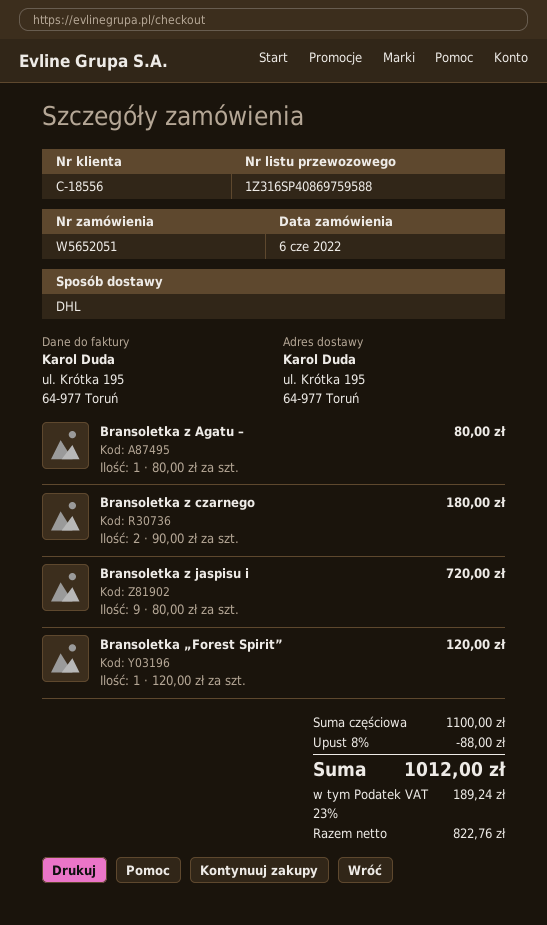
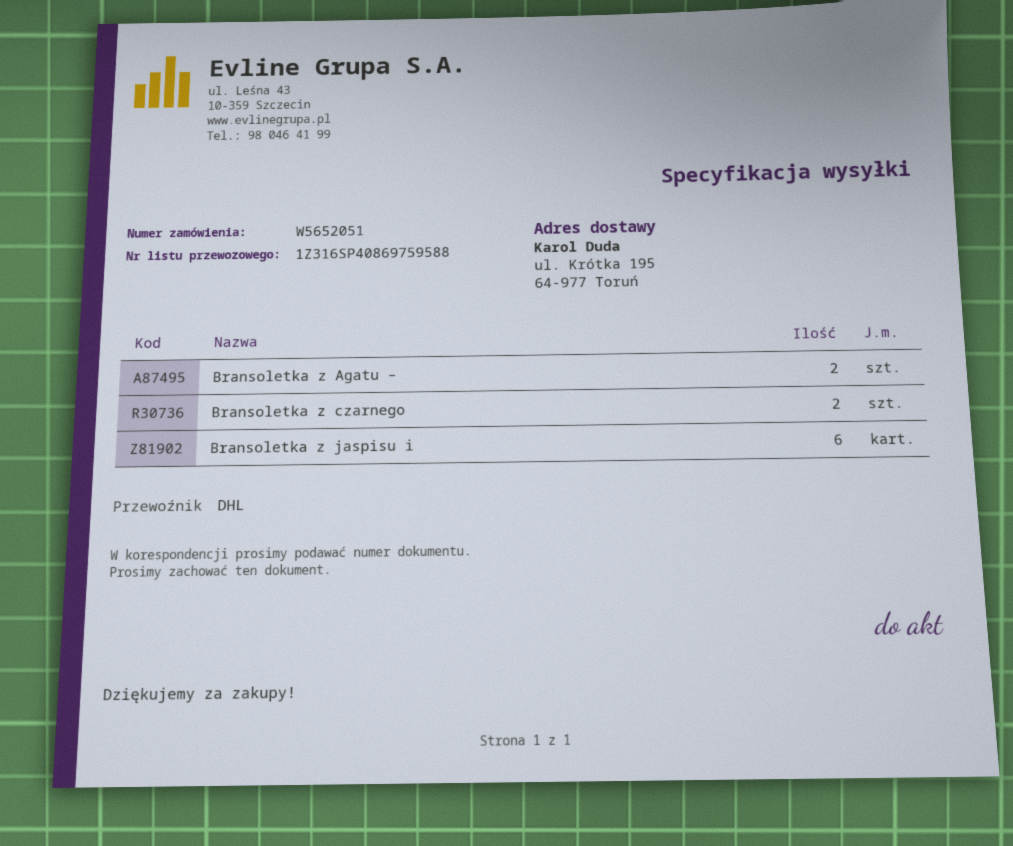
Bransoletka z Agatu –: 1 -> 2
Bransoletka z jaspisu i: 9 -> 6
Bransoletka „Forest Spirit”: 1 -> none

